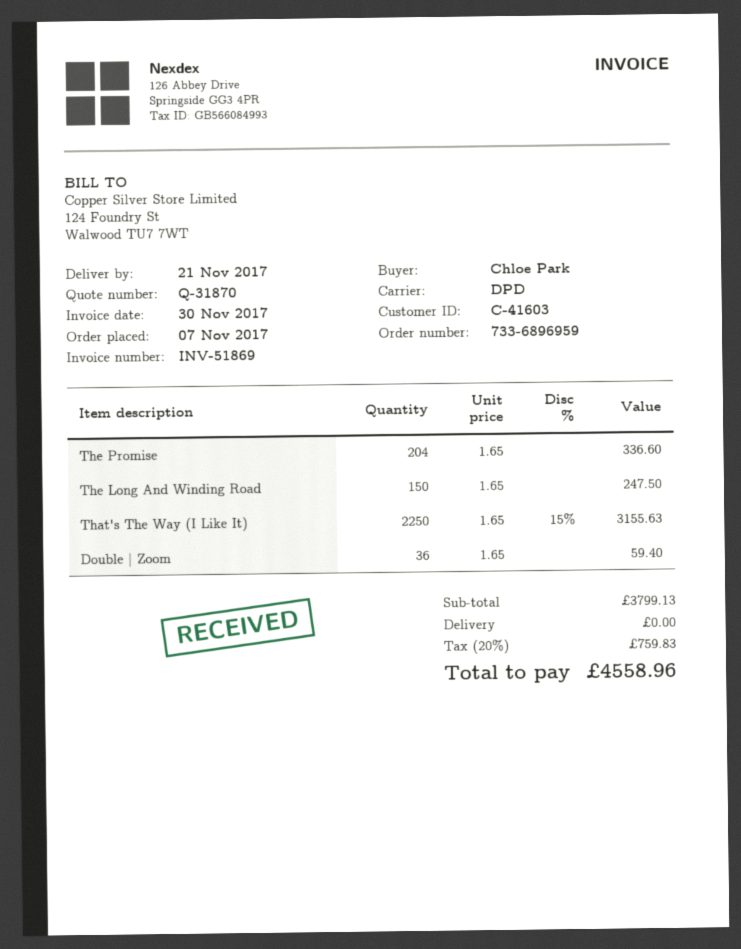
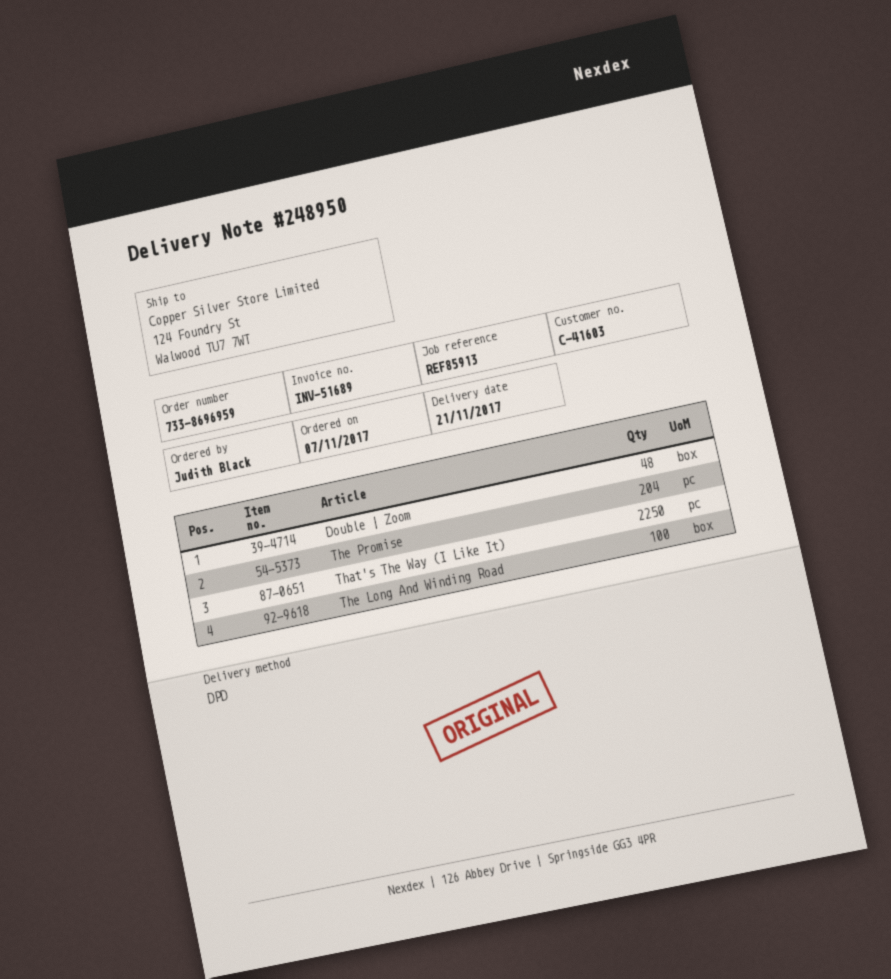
order number: 733-6896959 -> 733-8696959
invoice number: INV-51869 -> INV-51689
ordered by: Chloe Park -> Judith Black
The Long And Winding Road: 150 -> 100
Double | Zoom: 36 -> 48

